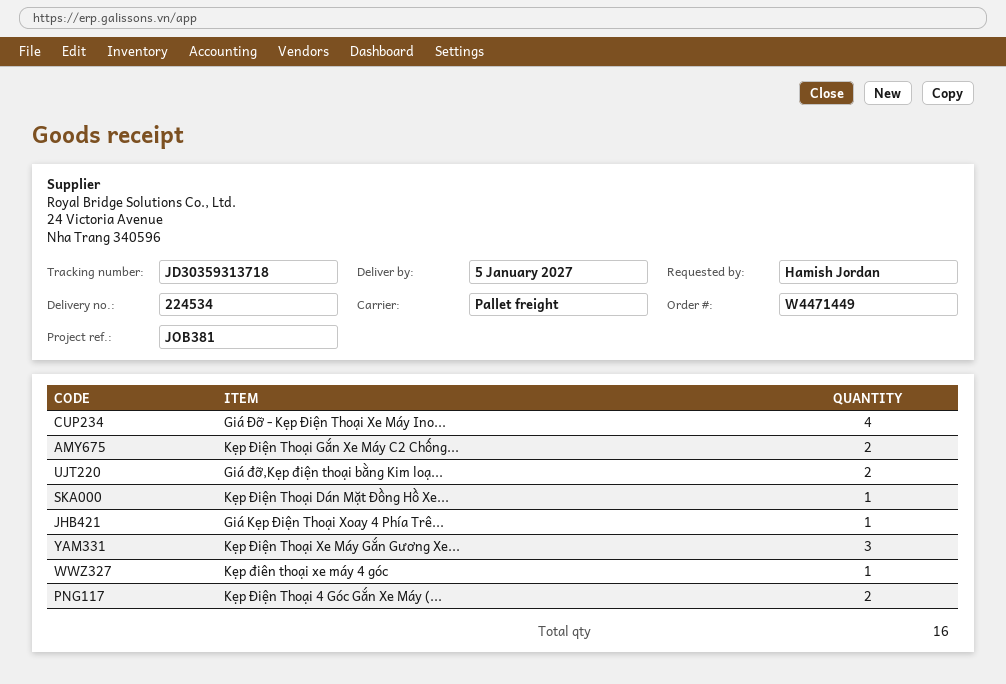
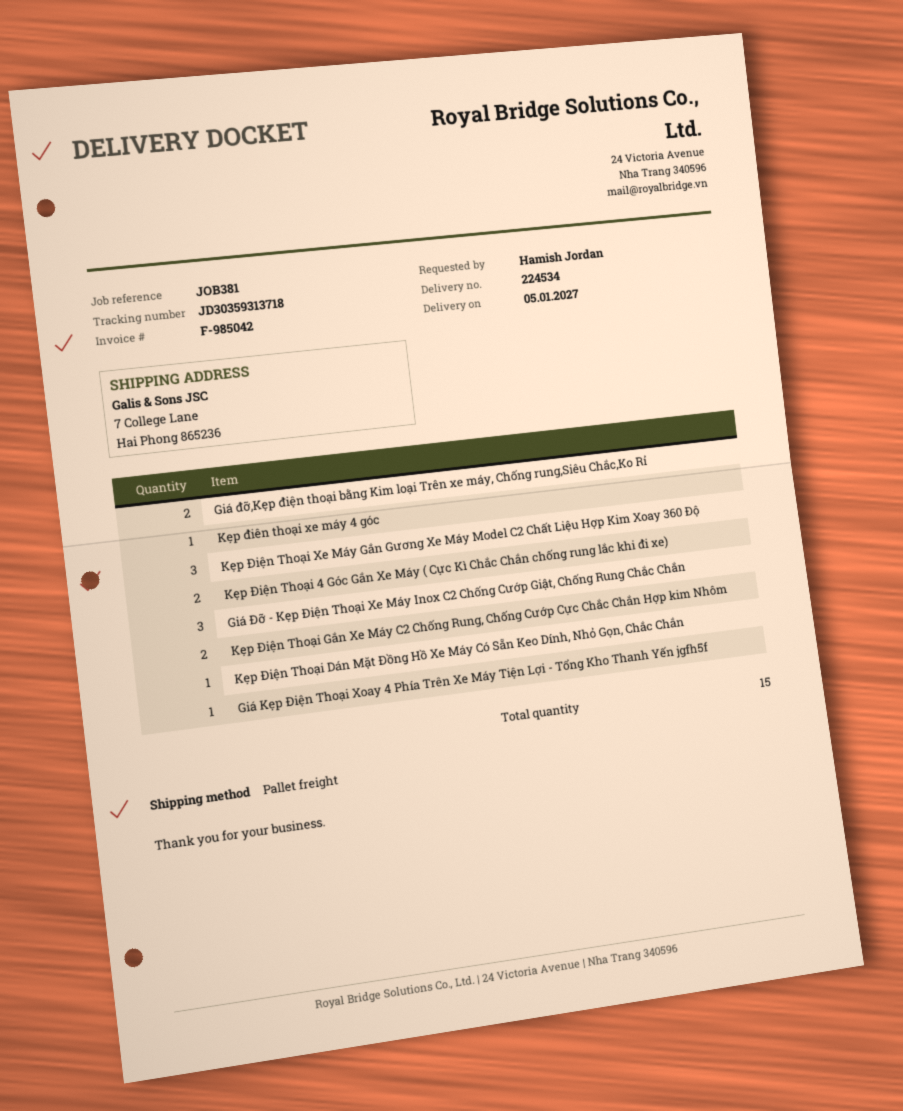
Giá Đỡ - Kẹp Điện Thoại Xe Máy Ino...: 4 -> 3
total quantity: 16 -> 15

